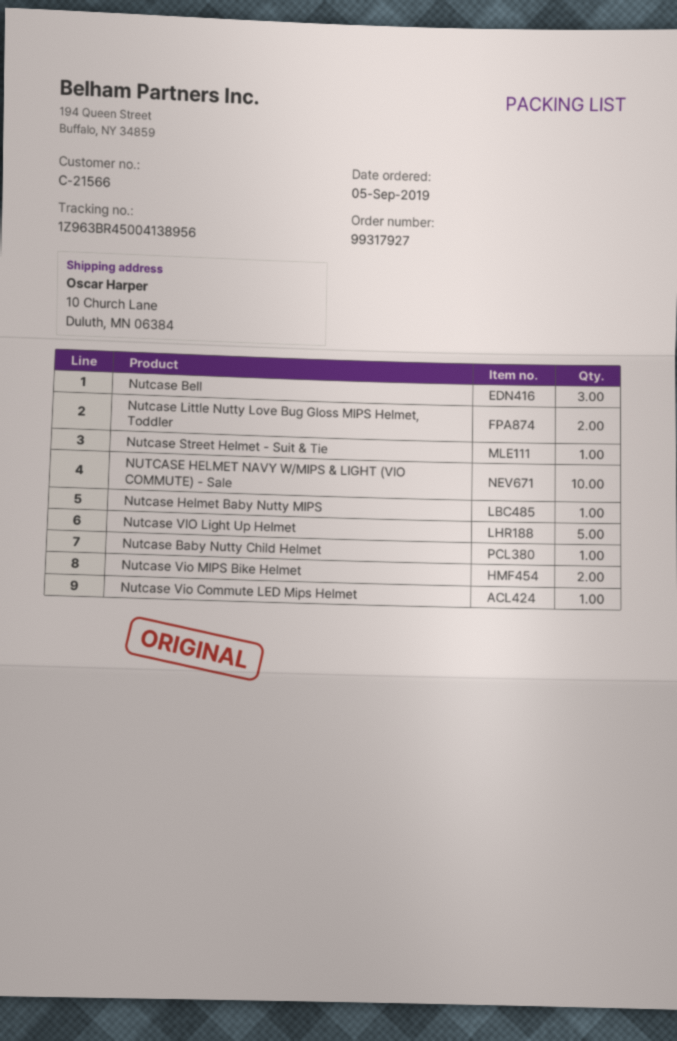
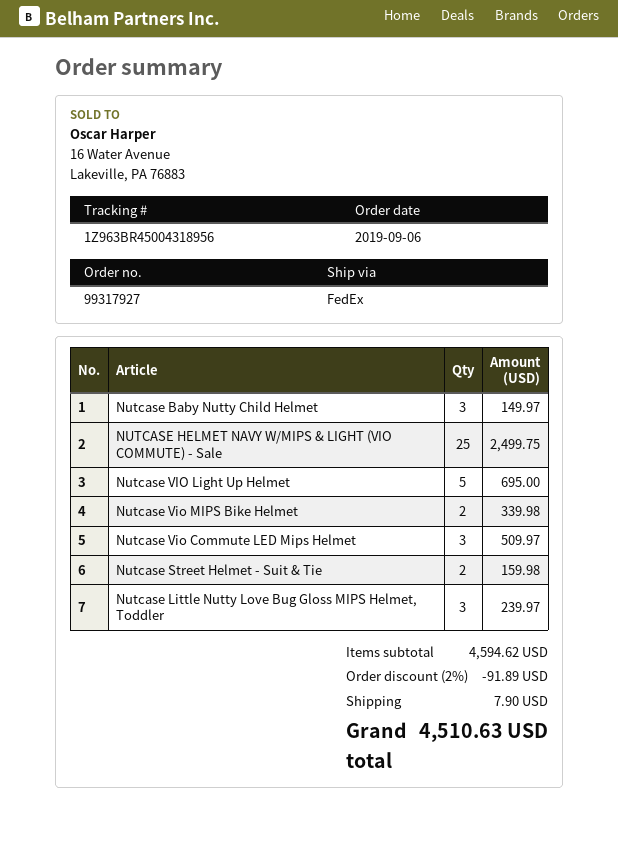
order date: 2019-09-05 -> 2019-09-06
tracking number: 1Z963BR45004138956 -> 1Z963BR45004318956
Nutcase Bell: 3 -> none
Nutcase Little Nutty Love Bug Gloss MIPS Helmet, Toddler: 2 -> 3
Nutcase Street Helmet - Suit & Tie: 1 -> 2
NUTCASE HELMET NAVY W/MIPS & LIGHT (VIO COMMUTE) - Sale: 10 -> 25
Nutcase Helmet Baby Nutty MIPS: 1 -> none
Nutcase Baby Nutty Child Helmet: 1 -> 3
Nutcase Vio Commute LED Mips Helmet: 1 -> 3

